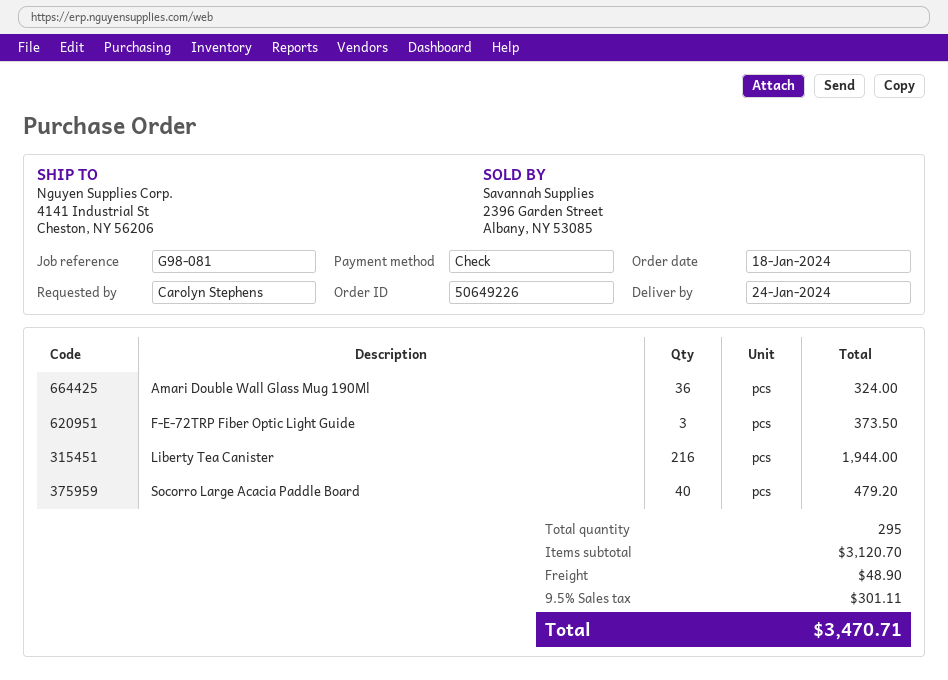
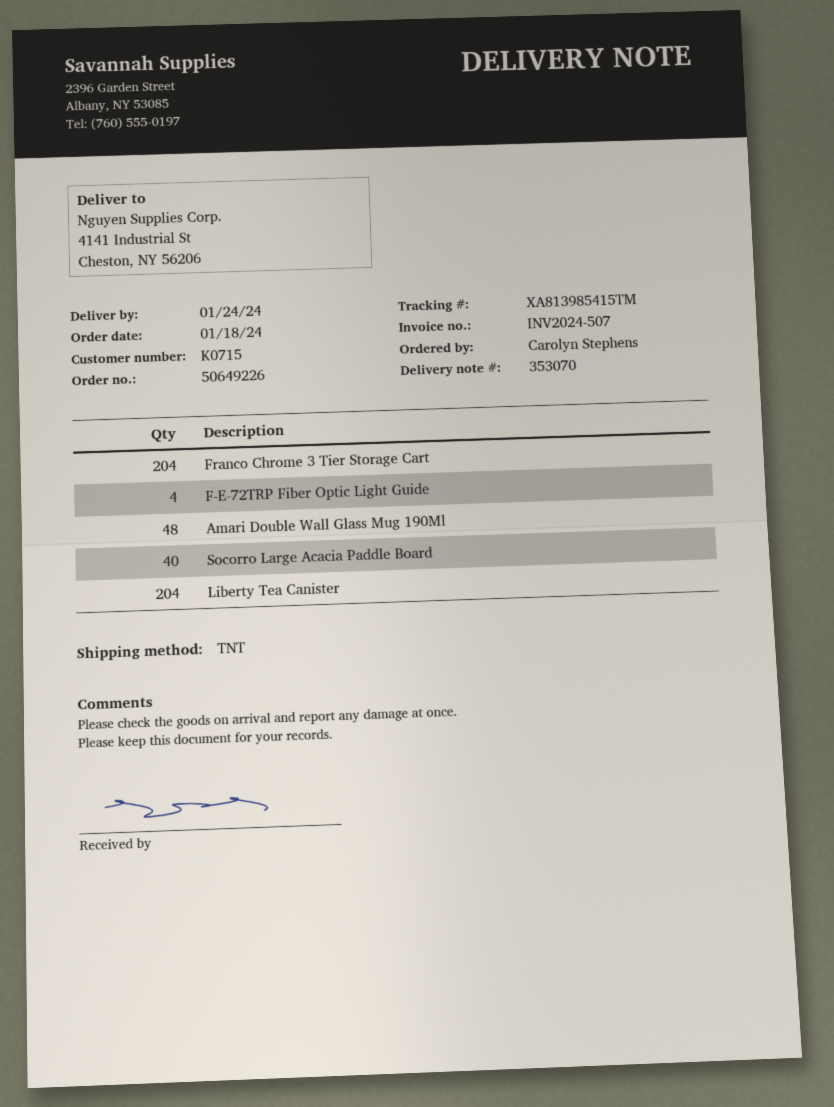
Amari Double Wall Glass Mug 190Ml: 36 -> 48
F-E-72TRP Fiber Optic Light Guide: 3 -> 4
Liberty Tea Canister: 216 -> 204
Franco Chrome 3 Tier Storage Cart: none -> 204

